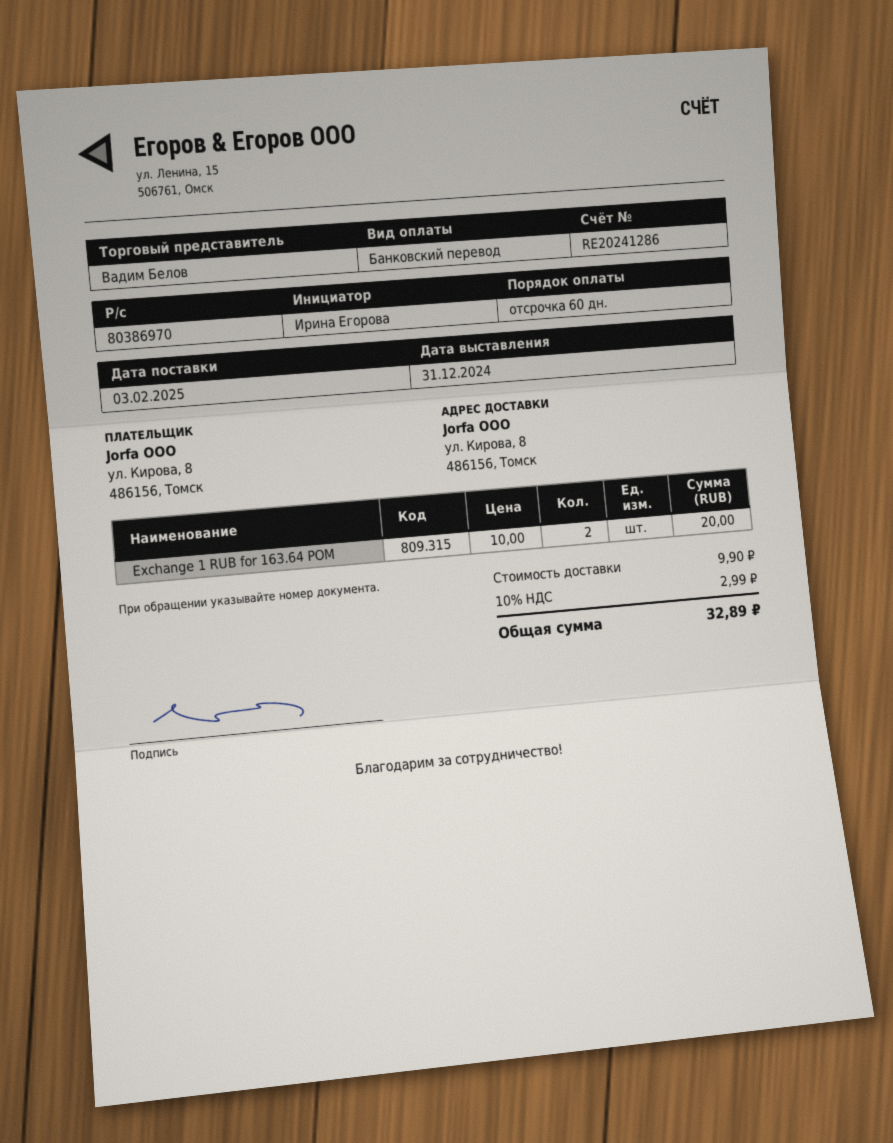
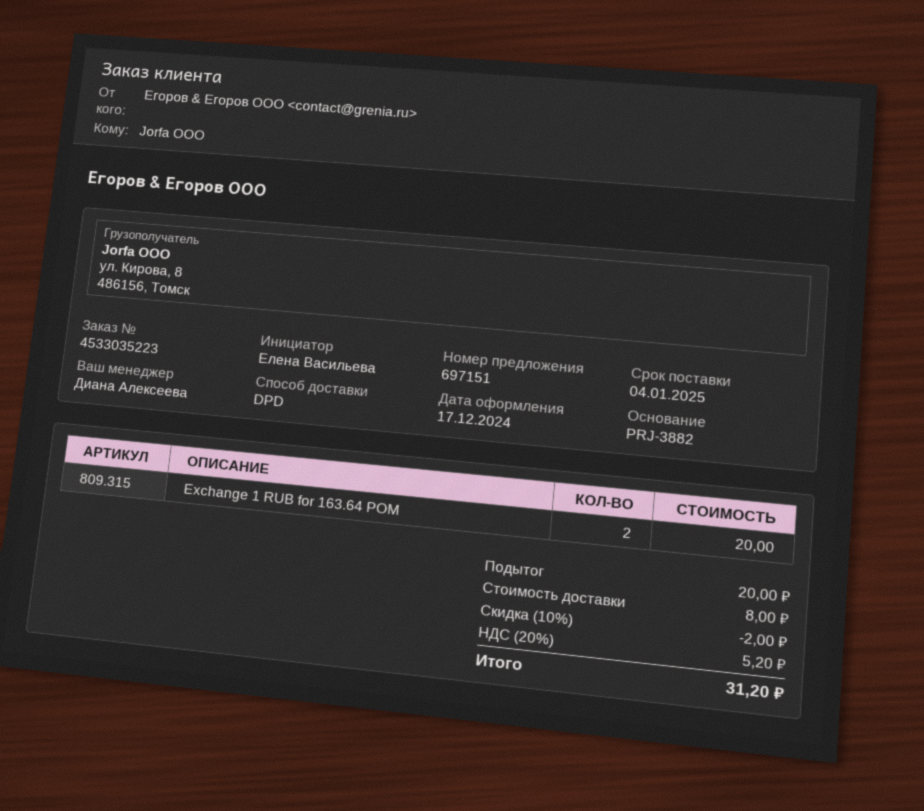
delivery date: 2025-02-03 -> 2025-01-04
ordered by: Ирина Егорова -> Елена Васильева
sales rep: Вадим Белов -> Диана Алексеева
discount: none -> 10% = 2.00
shipping: 9.90 -> 8.00
tax: 10% = 2.99 -> 20% = 5.20
total: 32.89 -> 31.20

